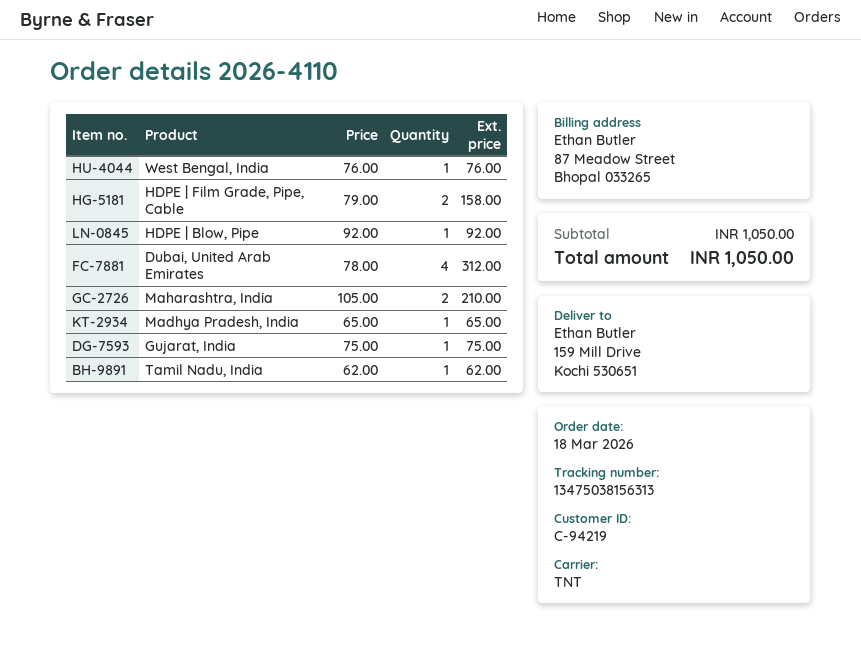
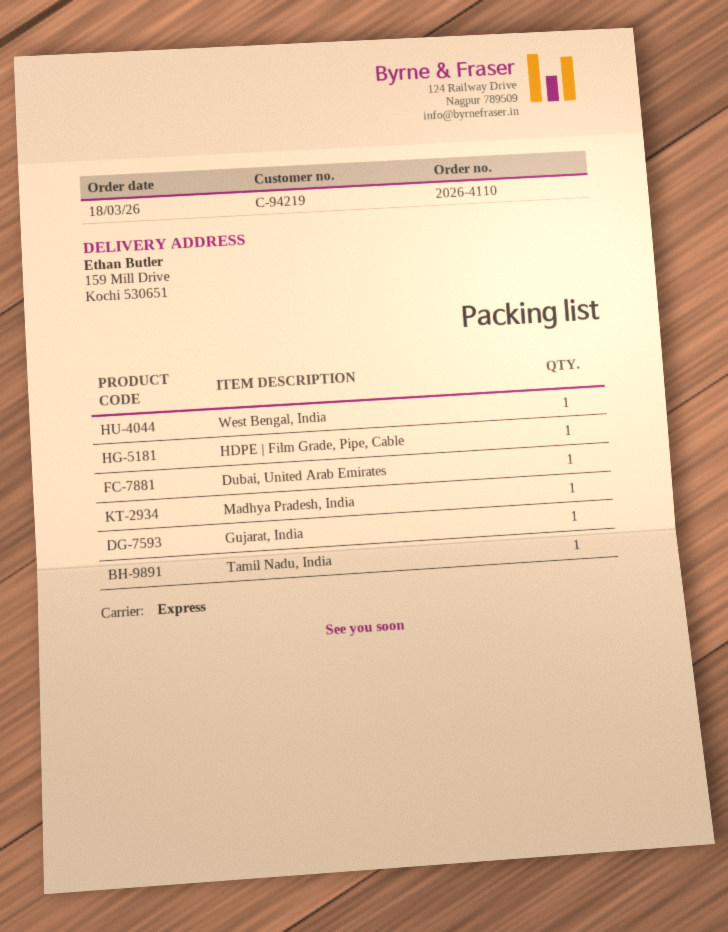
shipping method: TNT -> express
HDPE | Film Grade, Pipe, Cable: 2 -> 1
HDPE | Blow, Pipe: 1 -> none
Dubai, United Arab Emirates: 4 -> 1
Maharashtra, India: 2 -> none

